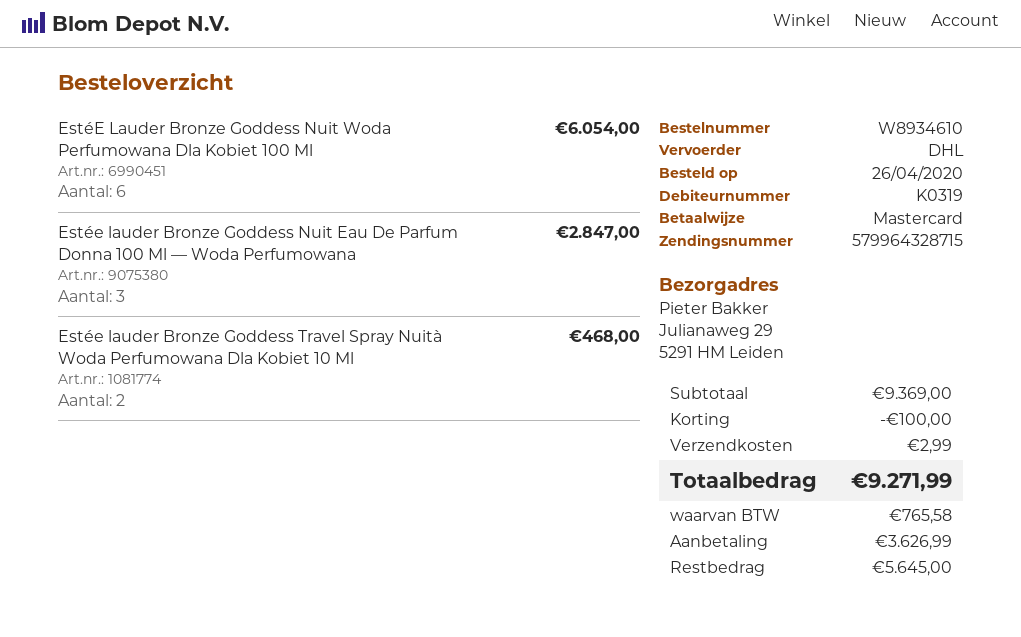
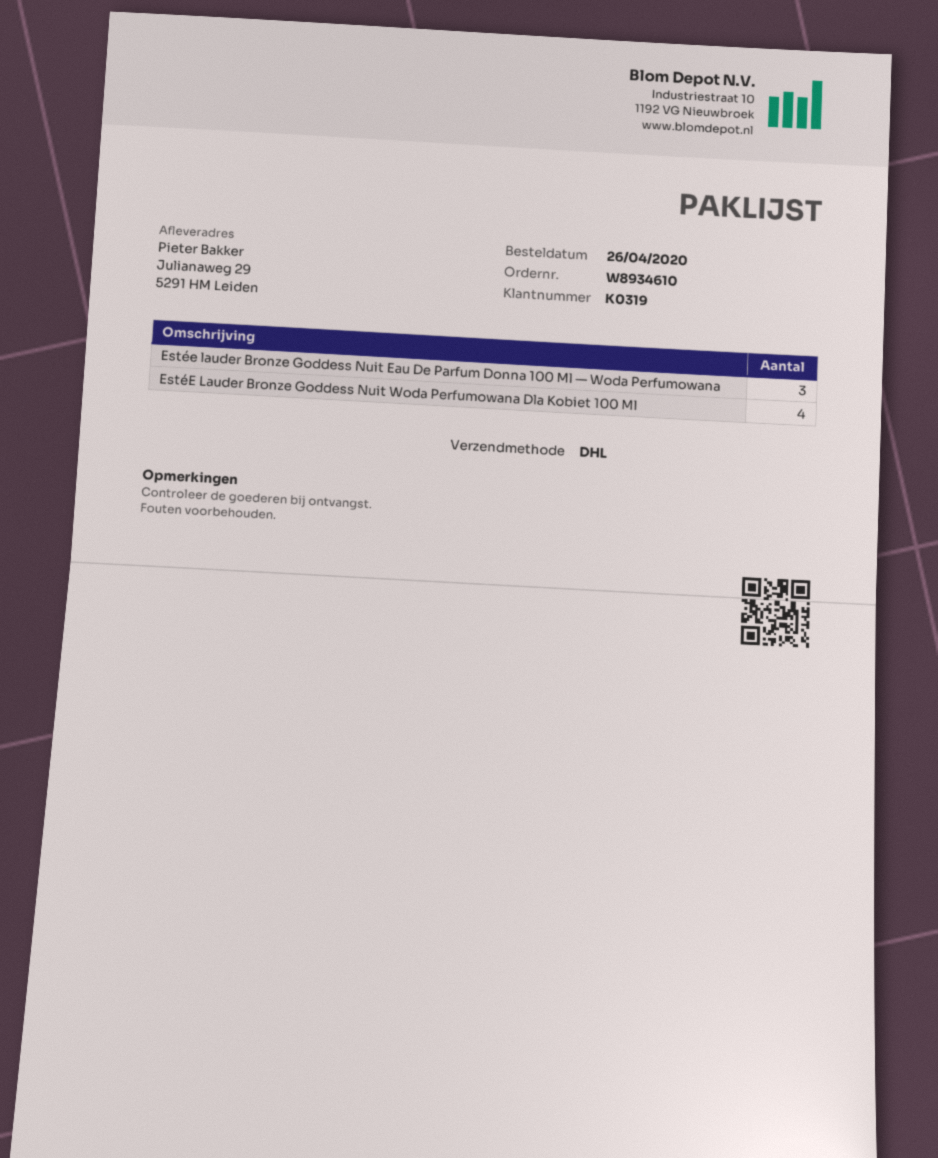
EstéE Lauder Bronze Goddess Nuit Woda Perfumowana Dla Kobiet 100 Ml: 6 -> 4
Estée lauder Bronze Goddess Travel Spray Nuità Woda Perfumowana Dla Kobiet 10 Ml: 2 -> none

